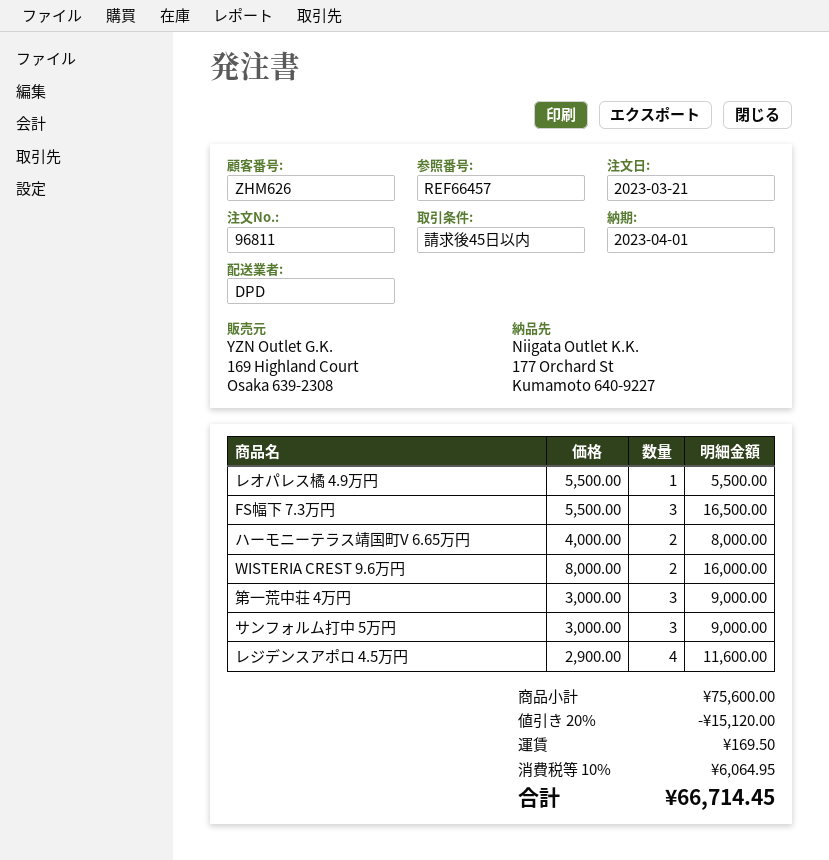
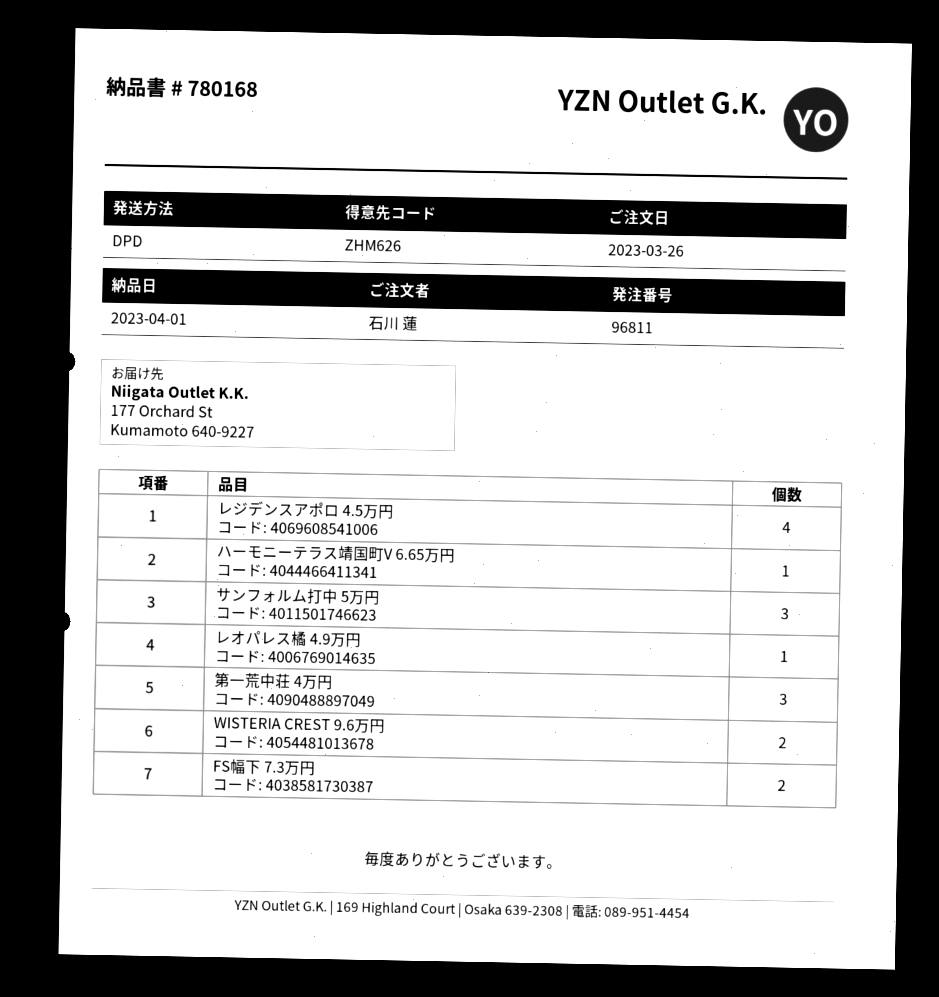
order date: 2023-03-21 -> 2023-03-26
FS幅下 7.3万円: 3 -> 2
ハーモニーテラス靖国町V 6.65万円: 2 -> 1

